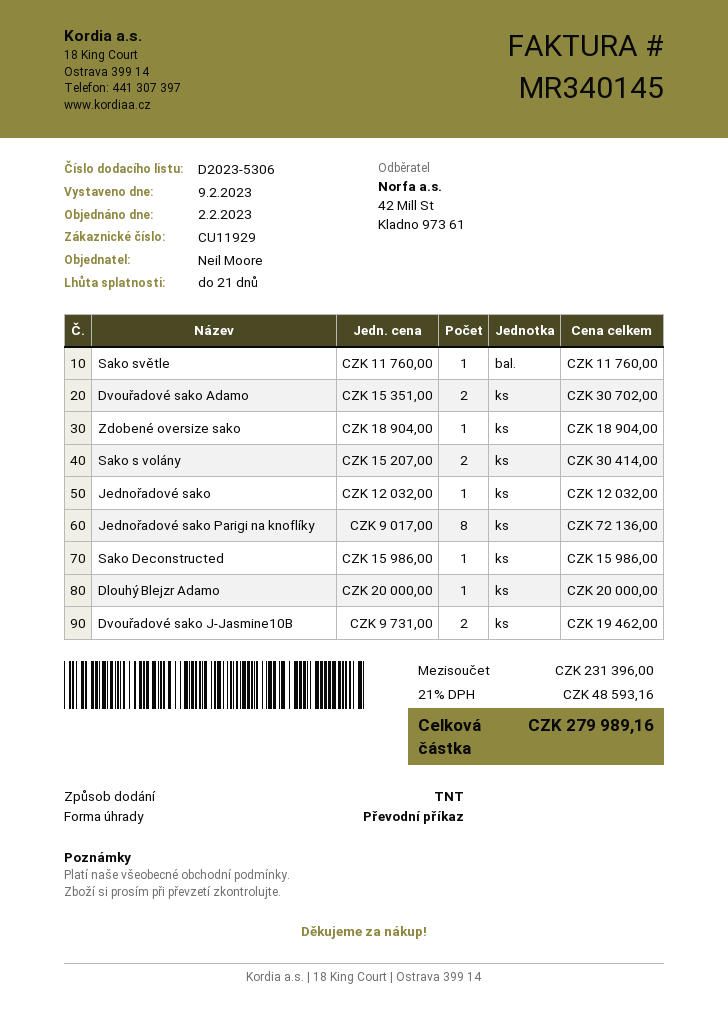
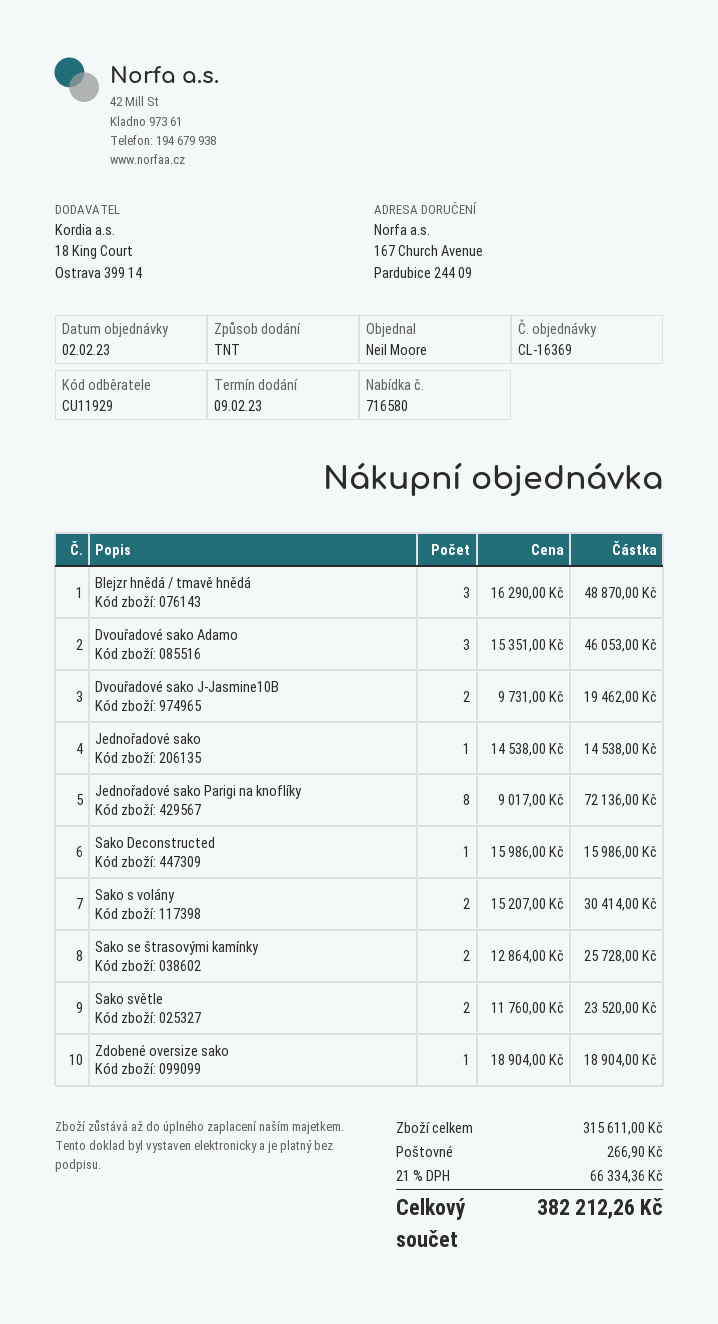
Sako světle: 1 x 11760.00 = 11760.00 -> 2 x 11760.00 = 23520.00
Dvouřadové sako Adamo: 2 x 15351.00 = 30702.00 -> 3 x 15351.00 = 46053.00
Jednořadové sako: 1 x 12032.00 = 12032.00 -> 1 x 14538.00 = 14538.00
Dlouhý Blejzr Adamo: 1 x 20000.00 = 20000.00 -> none
Blejzr hnědá / tmavě hnědá: none -> 3 x 16290.00 = 48870.00
Sako se štrasovými kamínky: none -> 2 x 12864.00 = 25728.00
subtotal: 231396.00 -> 315611.00
shipping: none -> 266.90
tax: 21% = 48593.16 -> 21% = 66334.36
total: 279989.16 -> 382212.26

